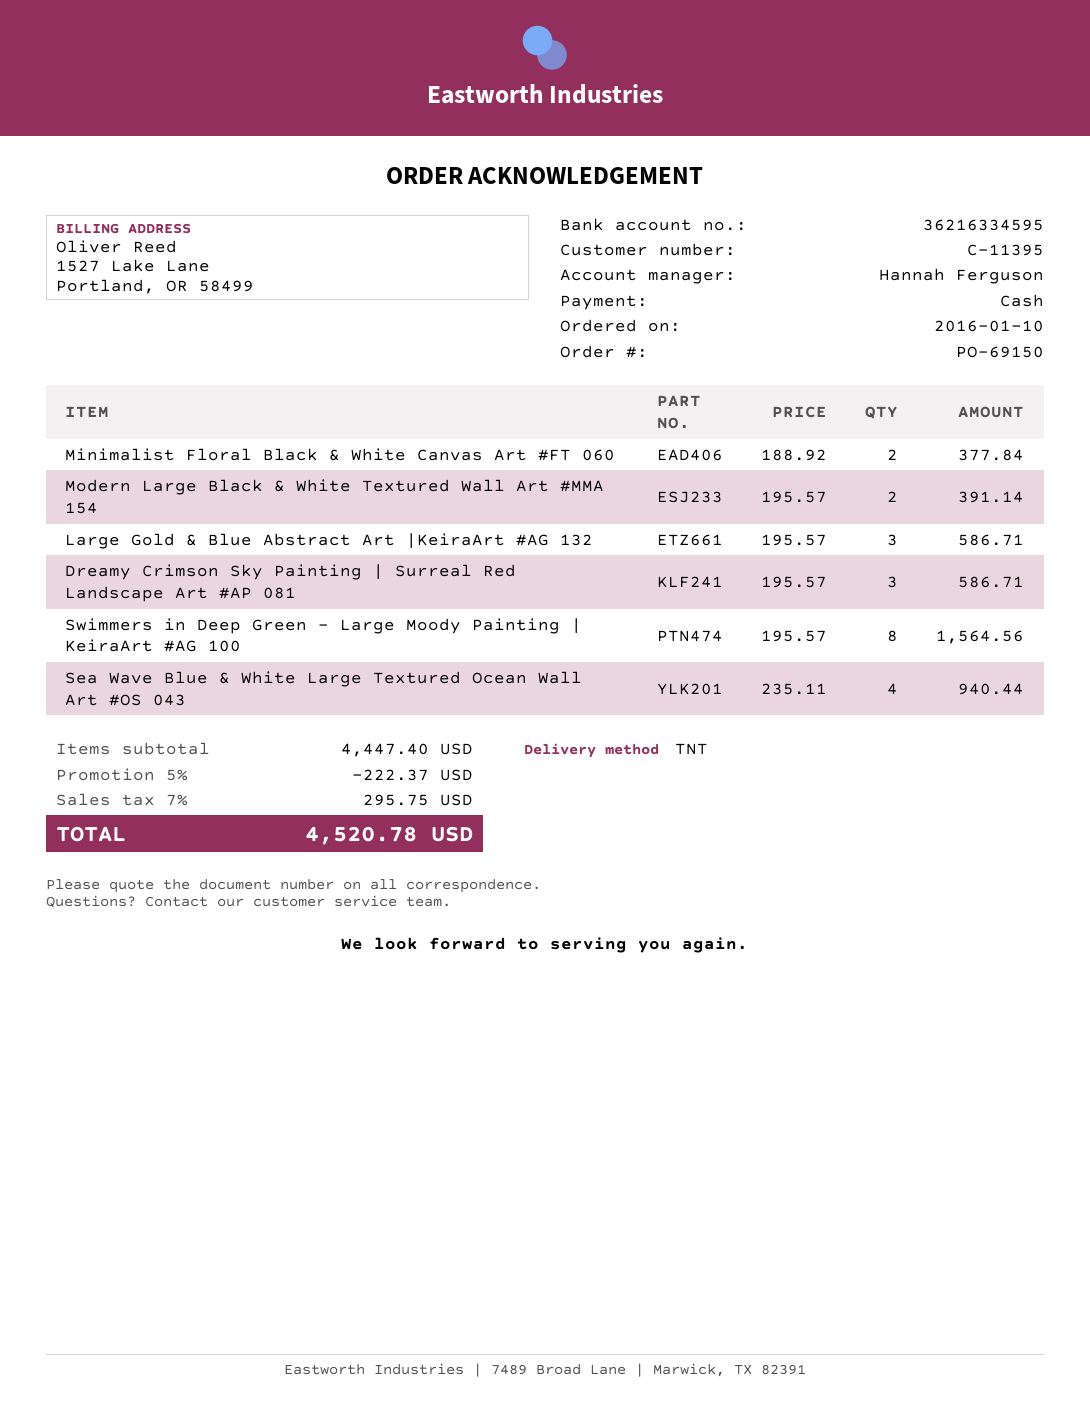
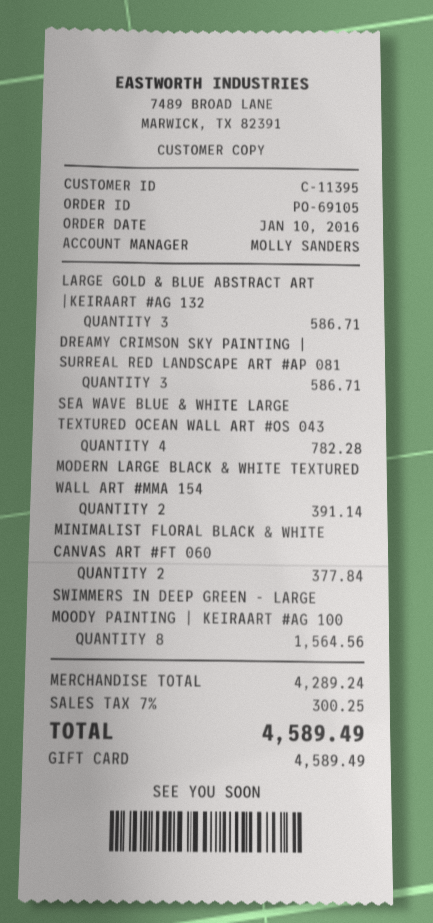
order number: PO-69150 -> PO-69105
sales rep: Hannah Ferguson -> MOLLY SANDERS
payment method: cash -> gift card
Sea Wave Blue & White Large Textured Ocean Wall Art #OS 043: 4 for 940.44 -> 4 for 782.28
subtotal: 4447.40 -> 4289.24
discount: 5% = 222.37 -> none
tax: 7% = 295.75 -> 7% = 300.25
total: 4520.78 -> 4589.49

